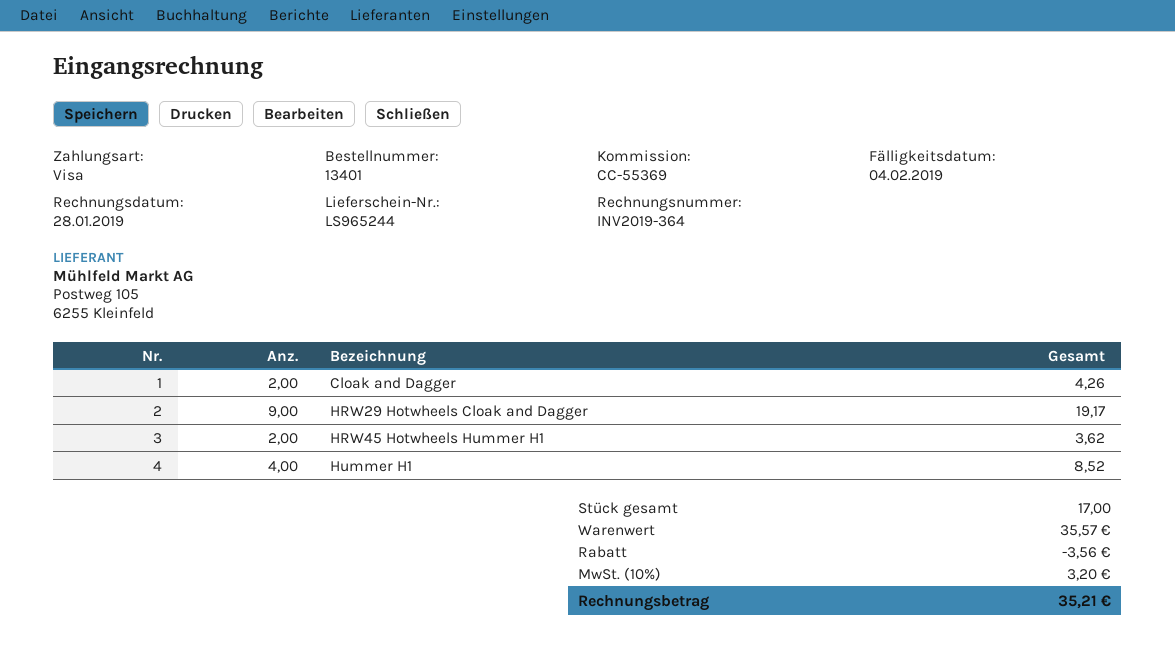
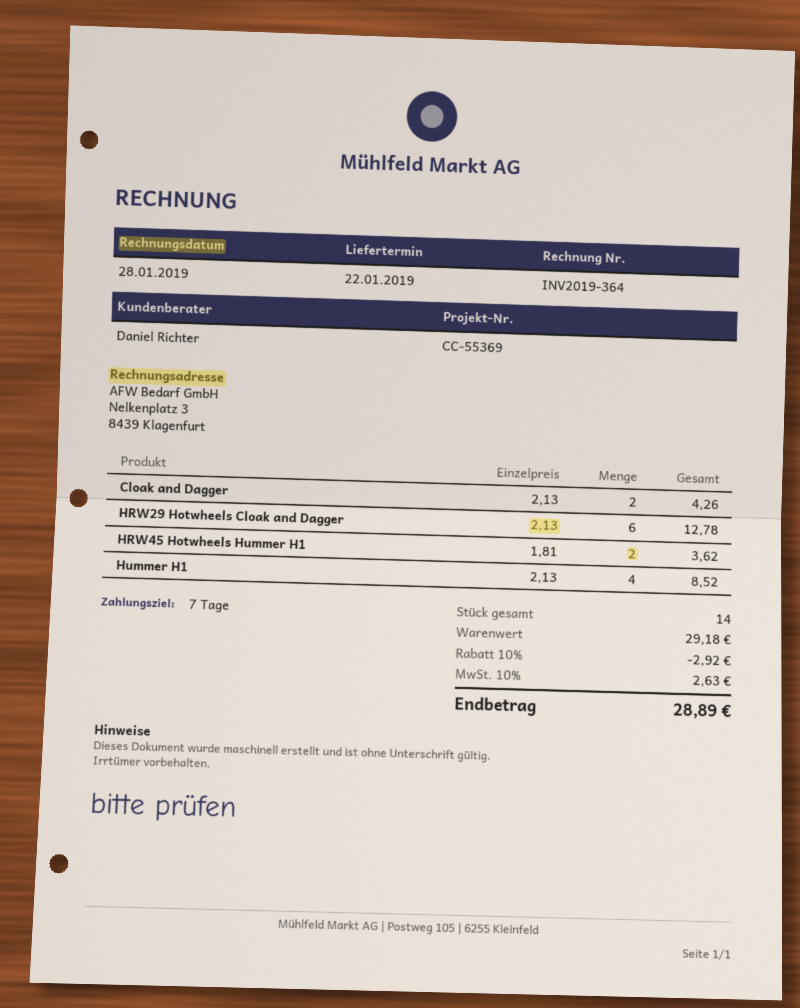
HRW29 Hotwheels Cloak and Dagger: 9 for 19.17 -> 6 for 12.78
total quantity: 17 -> 14
subtotal: 35.57 -> 29.18
discount: 3.56 -> 2.92
tax: 10% = 3.20 -> 10% = 2.63
total: 35.21 -> 28.89

